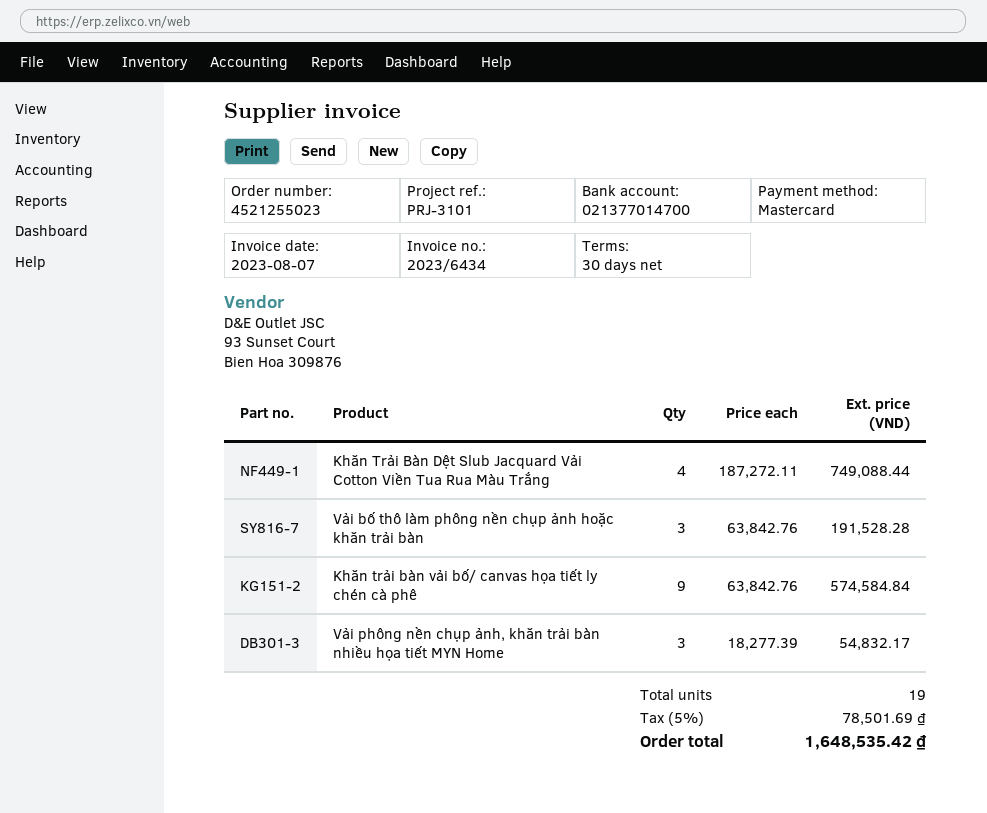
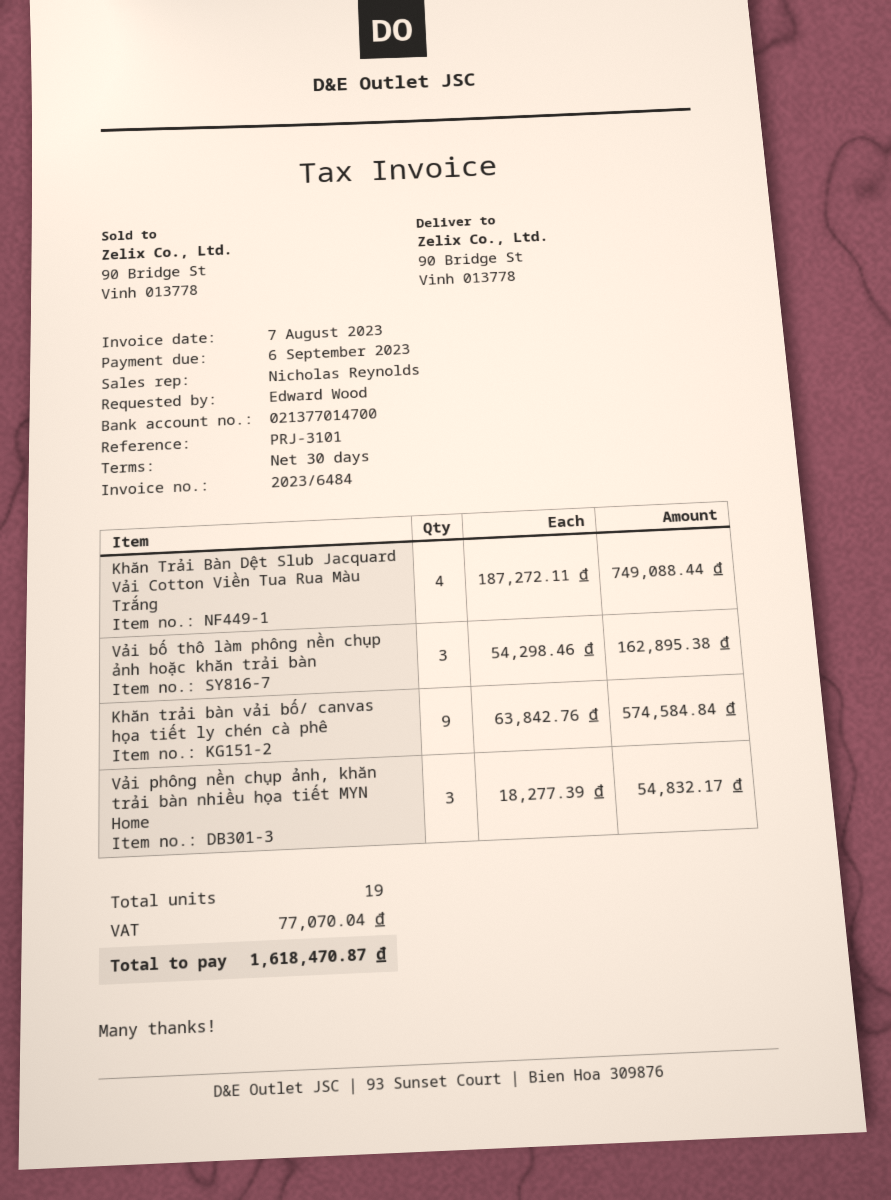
invoice number: 2023/6434 -> 2023/6484
Vải bố thô làm phông nền chụp ảnh hoặc khăn trải bàn: 3 x 63842.76 = 191528.28 -> 3 x 54298.46 = 162895.38
tax: 78501.69 -> 77070.04
total: 1648535.42 -> 1618470.87

